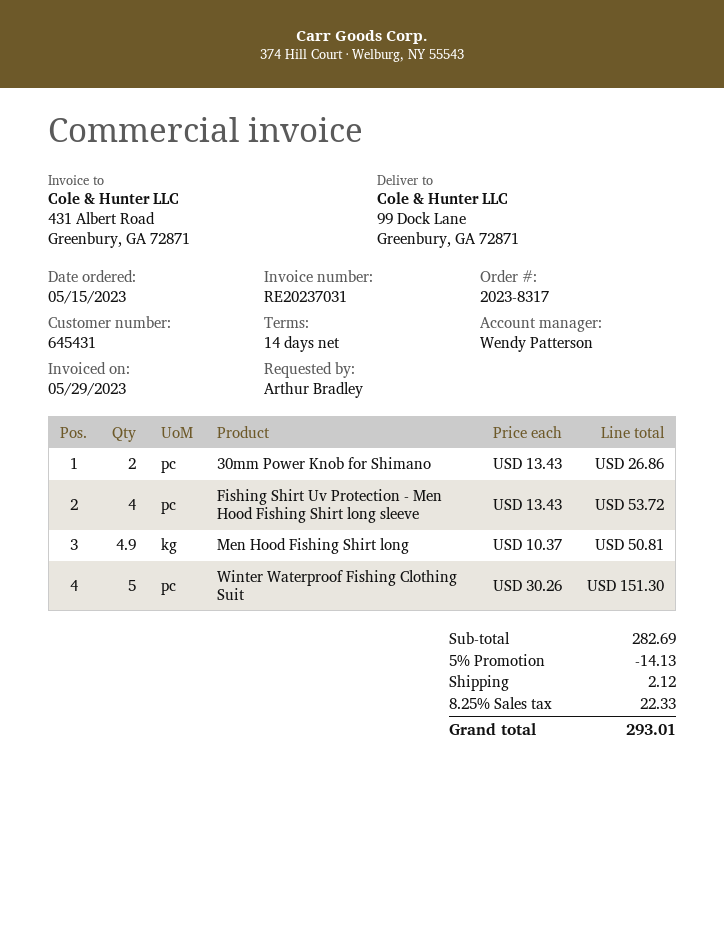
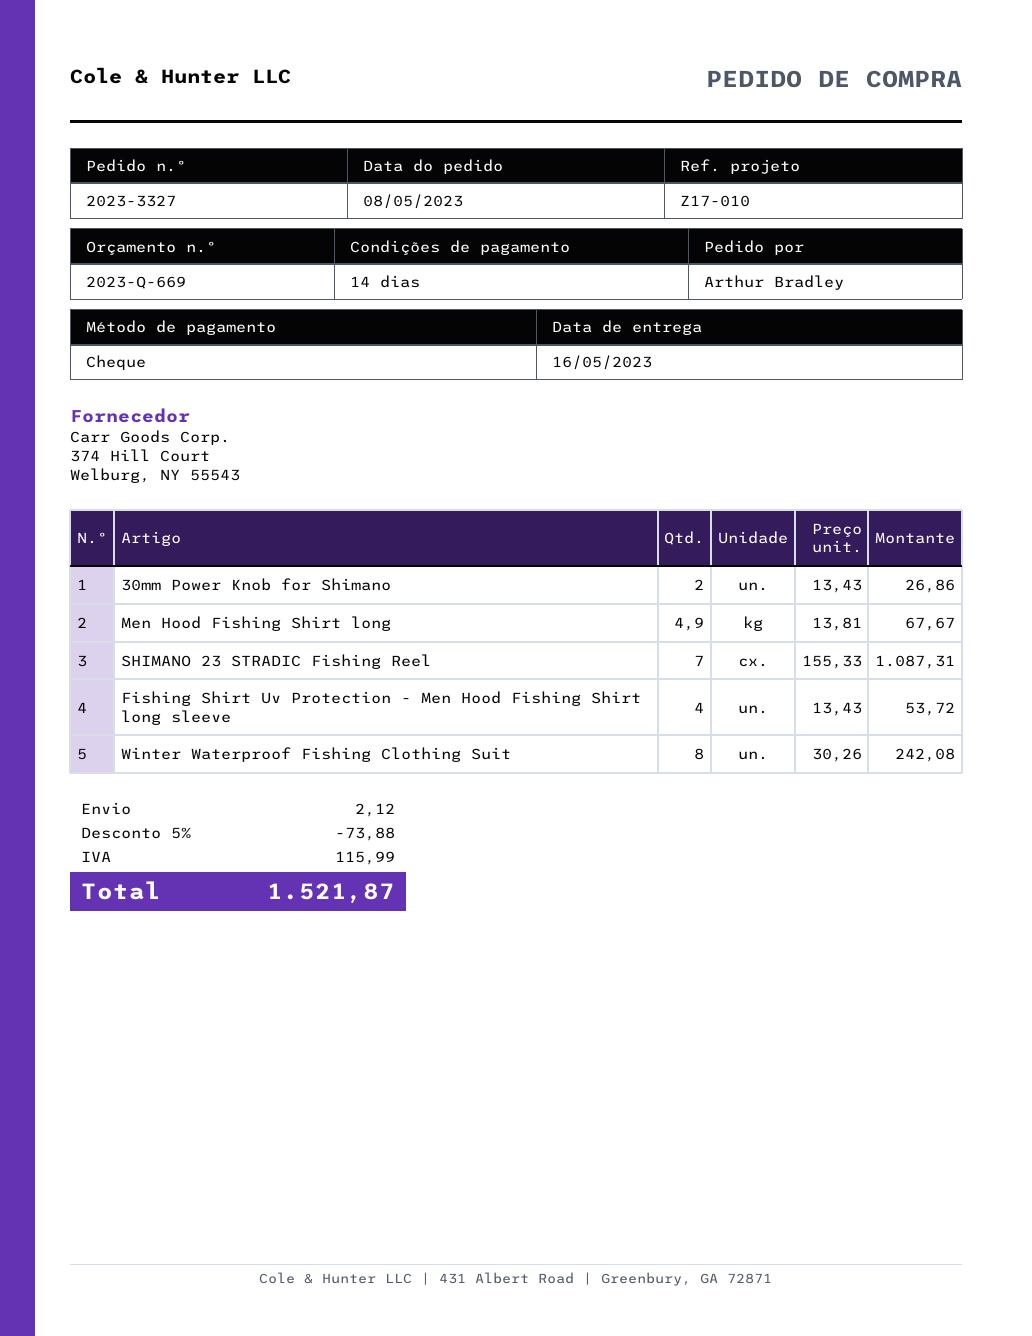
order number: 2023-8317 -> 2023-3327
order date: 2023-05-15 -> 2023-05-08
Men Hood Fishing Shirt long: 4.9 x 10.37 = 50.81 -> 4.9 x 13.81 = 67.67
Winter Waterproof Fishing Clothing Suit: 5 x 30.26 = 151.30 -> 8 x 30.26 = 242.08
SHIMANO 23 STRADIC Fishing Reel: none -> 7 x 155.33 = 1087.31
discount: 5% = 14.13 -> 5% = 73.88
tax: 22.33 -> 115.99
total: 293.01 -> 1521.87

